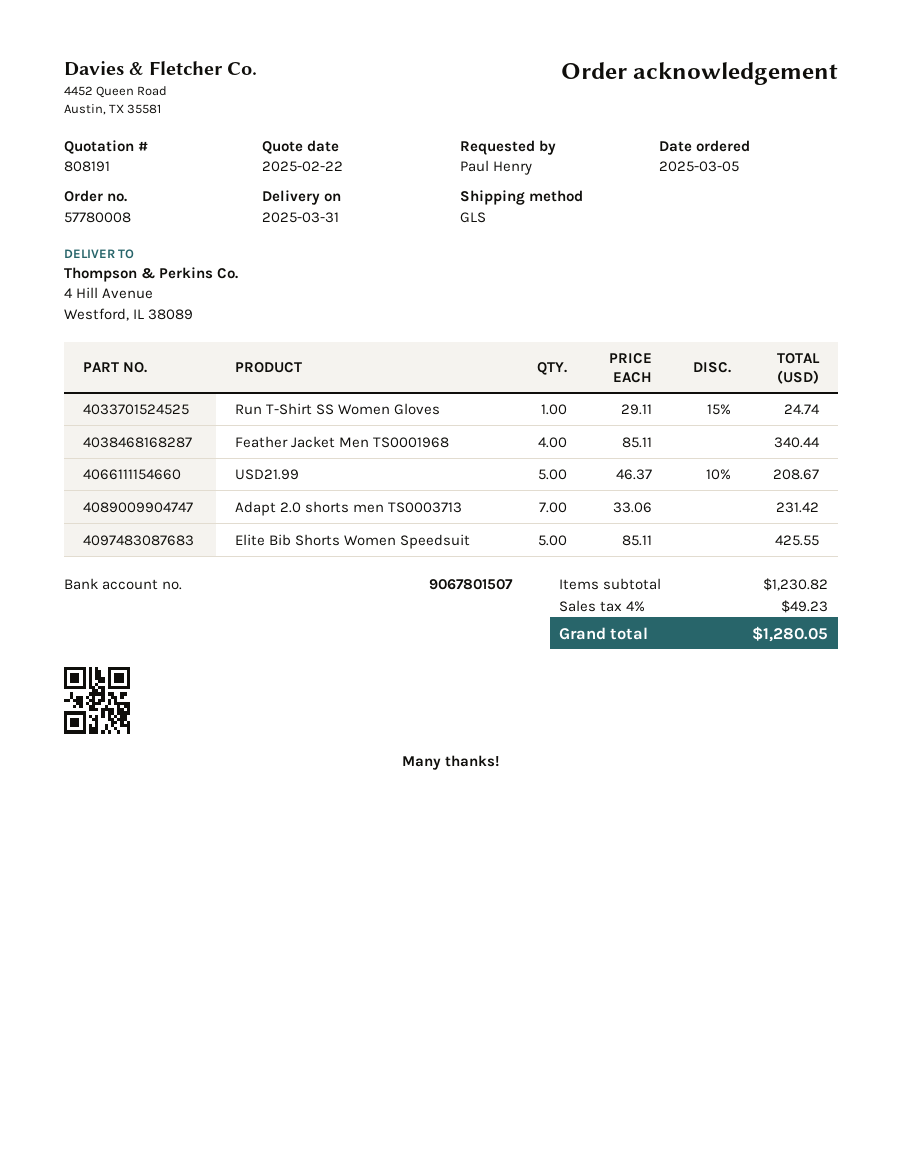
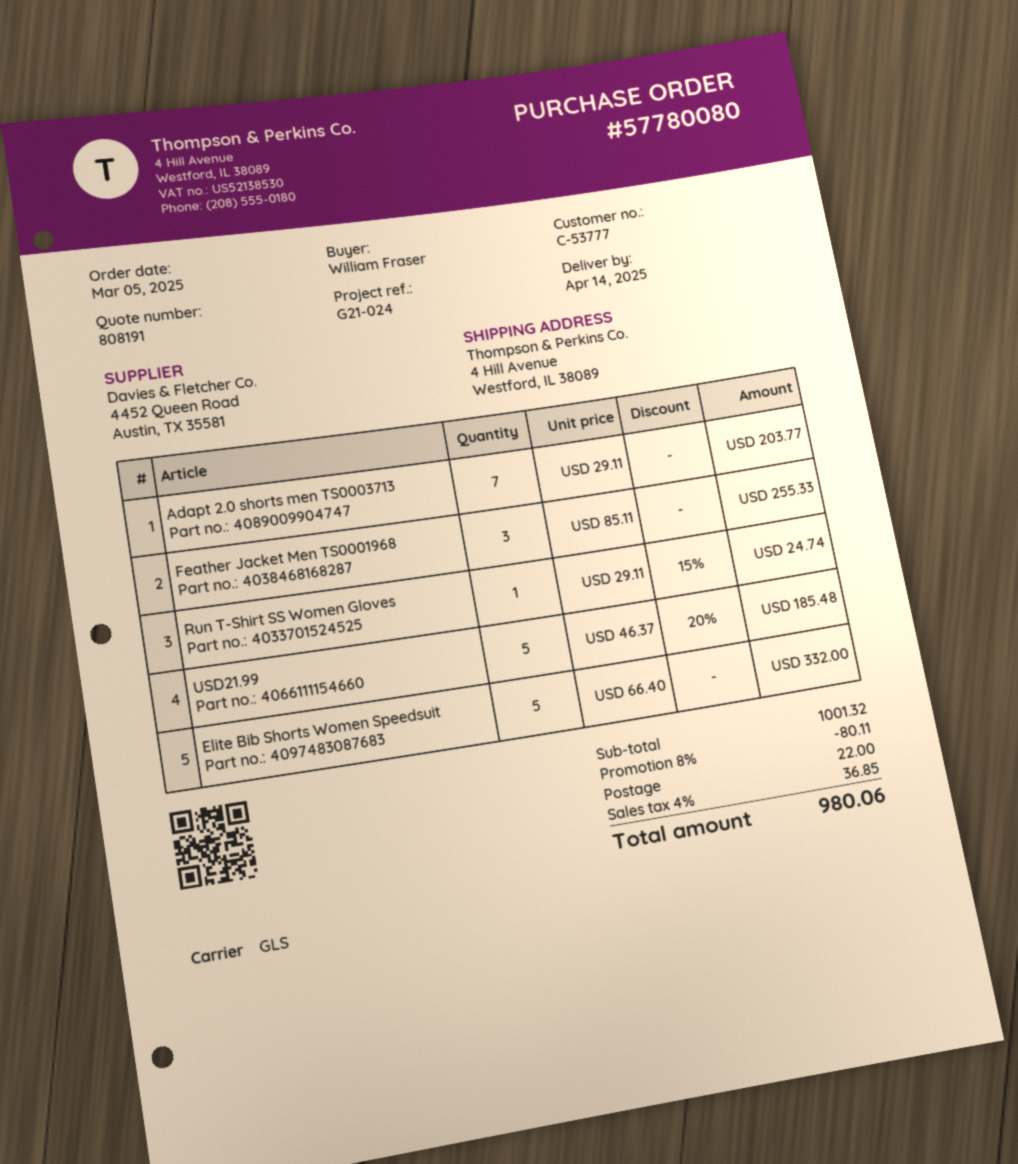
order number: 57780008 -> 57780080
delivery date: 2025-03-31 -> 2025-04-14
ordered by: Paul Henry -> William Fraser
Feather Jacket Men TS0001968: 4 x 85.11 = 340.44 -> 3 x 85.11 = 255.33
USD21.99: 5 x 46.37 - 10% = 208.67 -> 5 x 46.37 - 20% = 185.48
Adapt 2.0 shorts men TS0003713: 7 x 33.06 = 231.42 -> 7 x 29.11 = 203.77
Elite Bib Shorts Women Speedsuit: 5 x 85.11 = 425.55 -> 5 x 66.40 = 332.00
subtotal: 1230.82 -> 1001.32
discount: none -> 8% = 80.11
shipping: none -> 22.00
tax: 4% = 49.23 -> 4% = 36.85
total: 1280.05 -> 980.06

